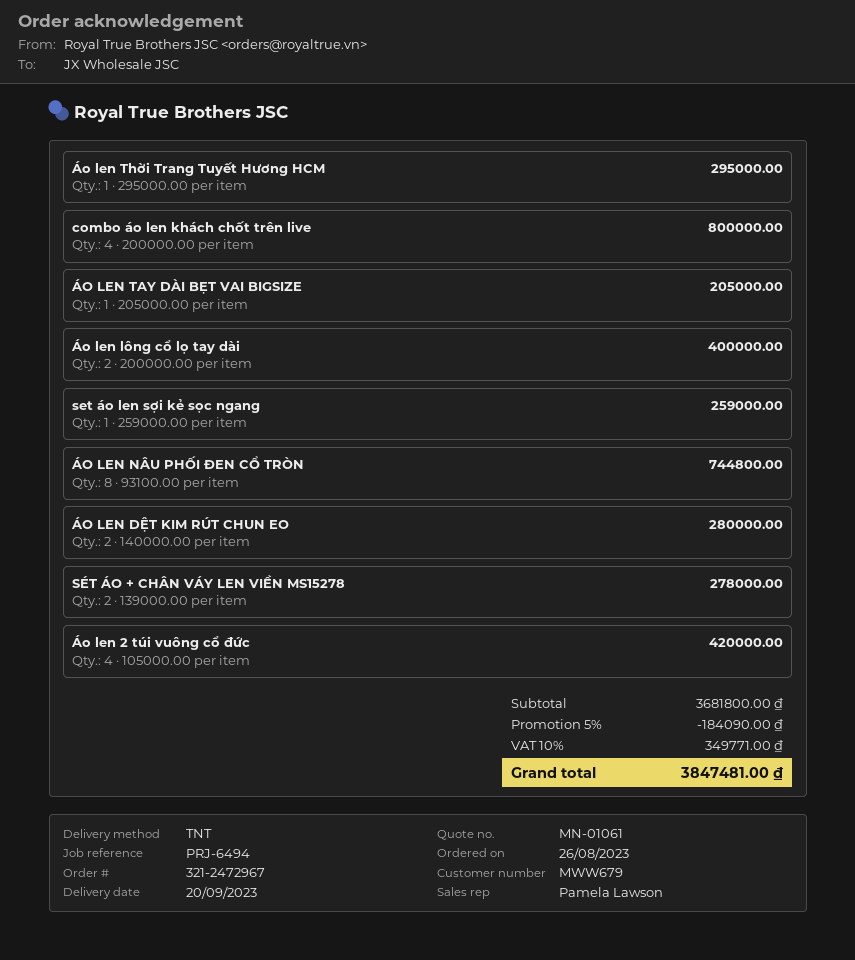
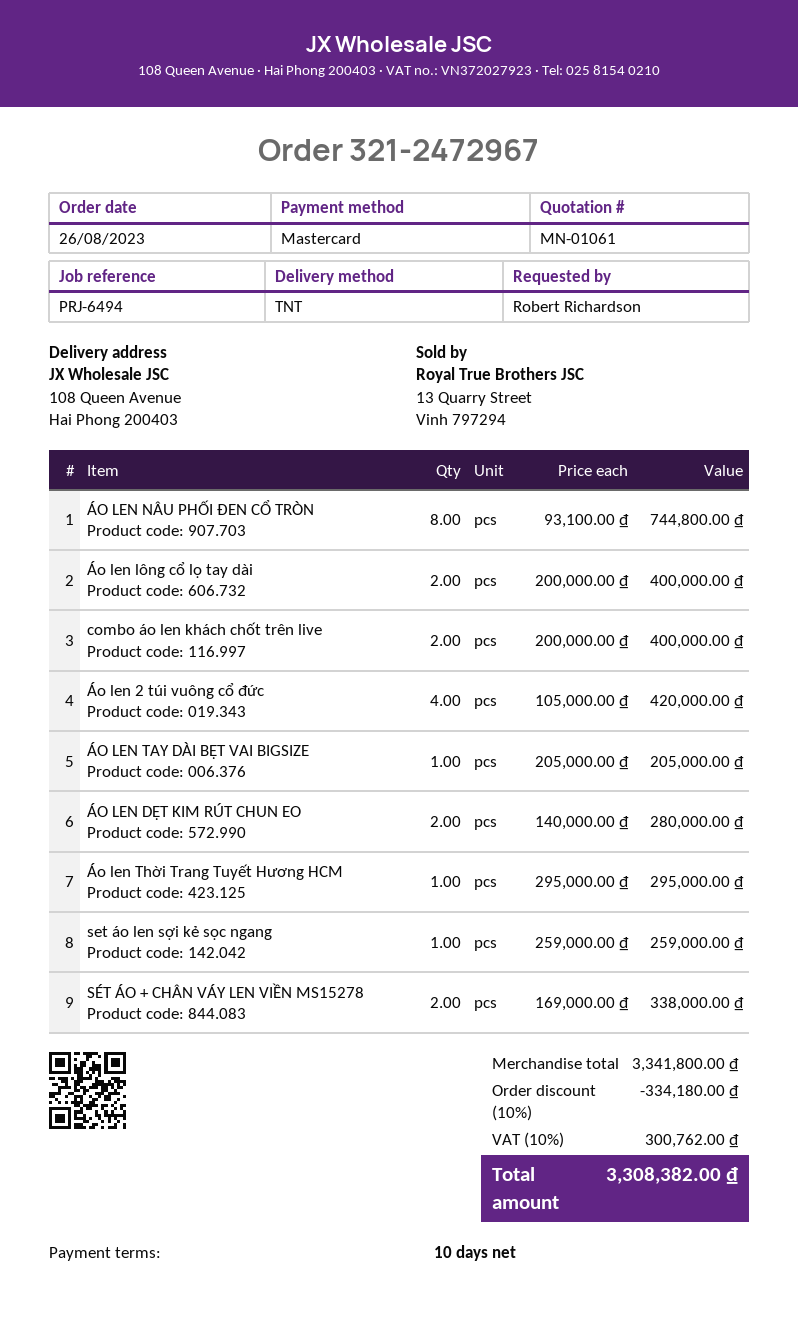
combo áo len khách chốt trên live: 4 x 200000.00 = 800000.00 -> 2 x 200000.00 = 400000.00
SÉT ÁO + CHÂN VÁY LEN VIỀN MS15278: 2 x 139000.00 = 278000.00 -> 2 x 169000.00 = 338000.00
subtotal: 3681800.00 -> 3341800.00
discount: 5% = 184090.00 -> 10% = 334180.00
tax: 10% = 349771.00 -> 10% = 300762.00
total: 3847481.00 -> 3308382.00

